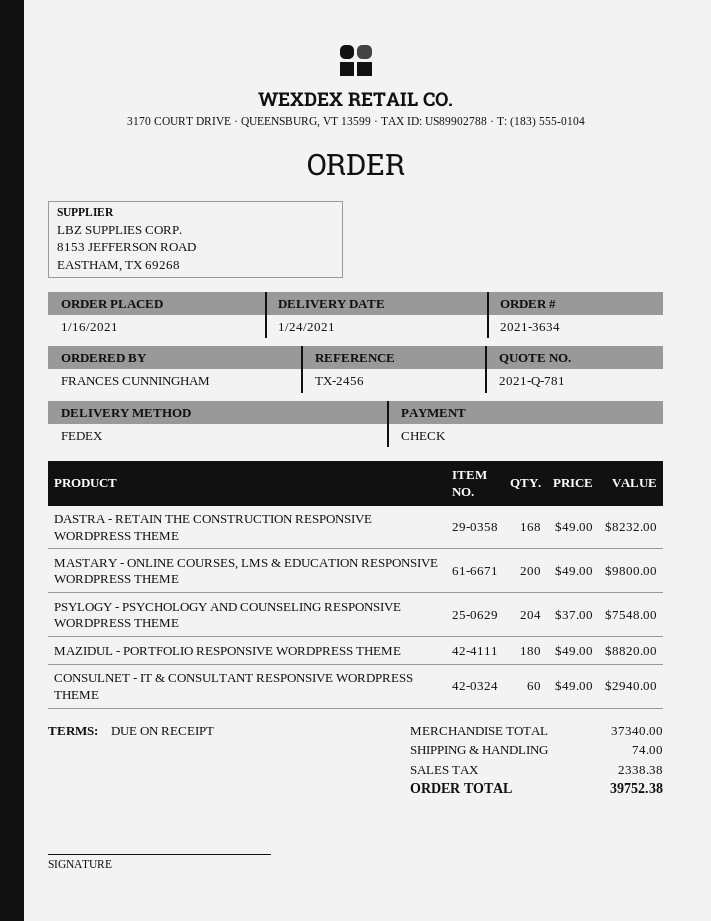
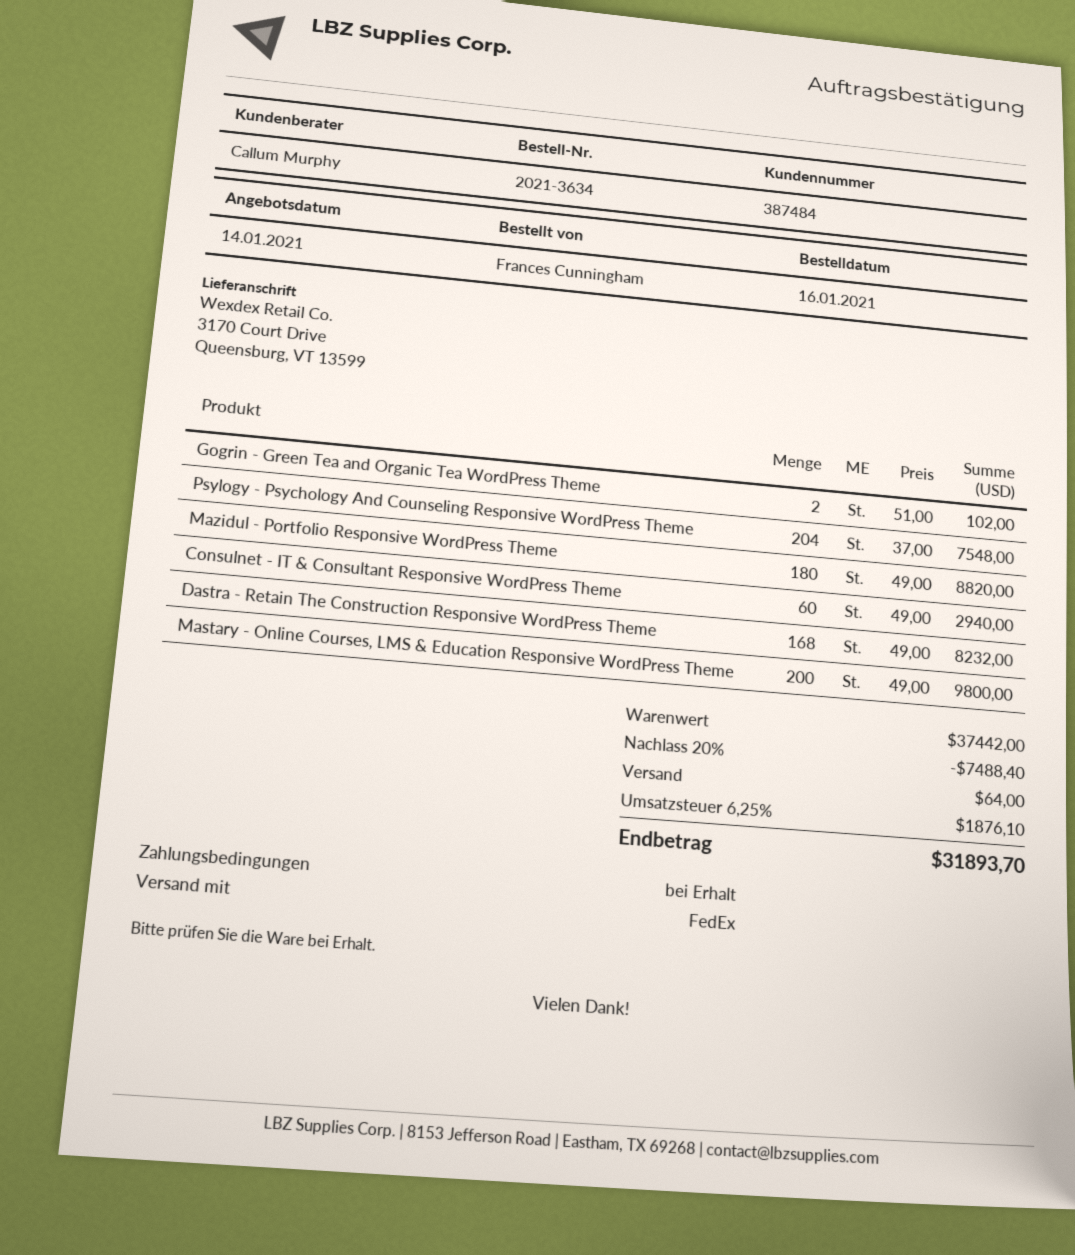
Gogrin - Green Tea and Organic Tea WordPress Theme: none -> 2 x 51.00 = 102.00
subtotal: 37340.00 -> 37442.00
discount: none -> 20% = 7488.40
shipping: 74.00 -> 64.00
tax: 2338.38 -> 1876.10
total: 39752.38 -> 31893.70

